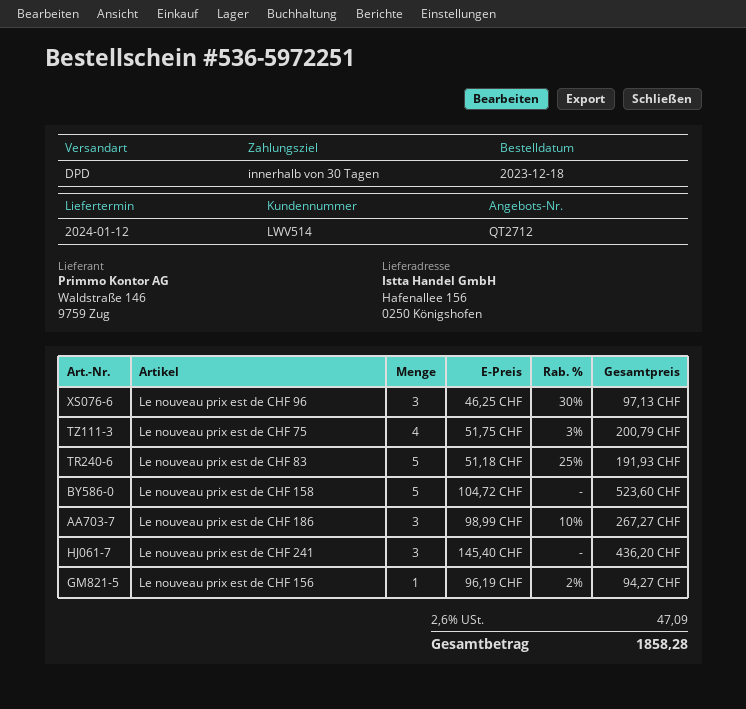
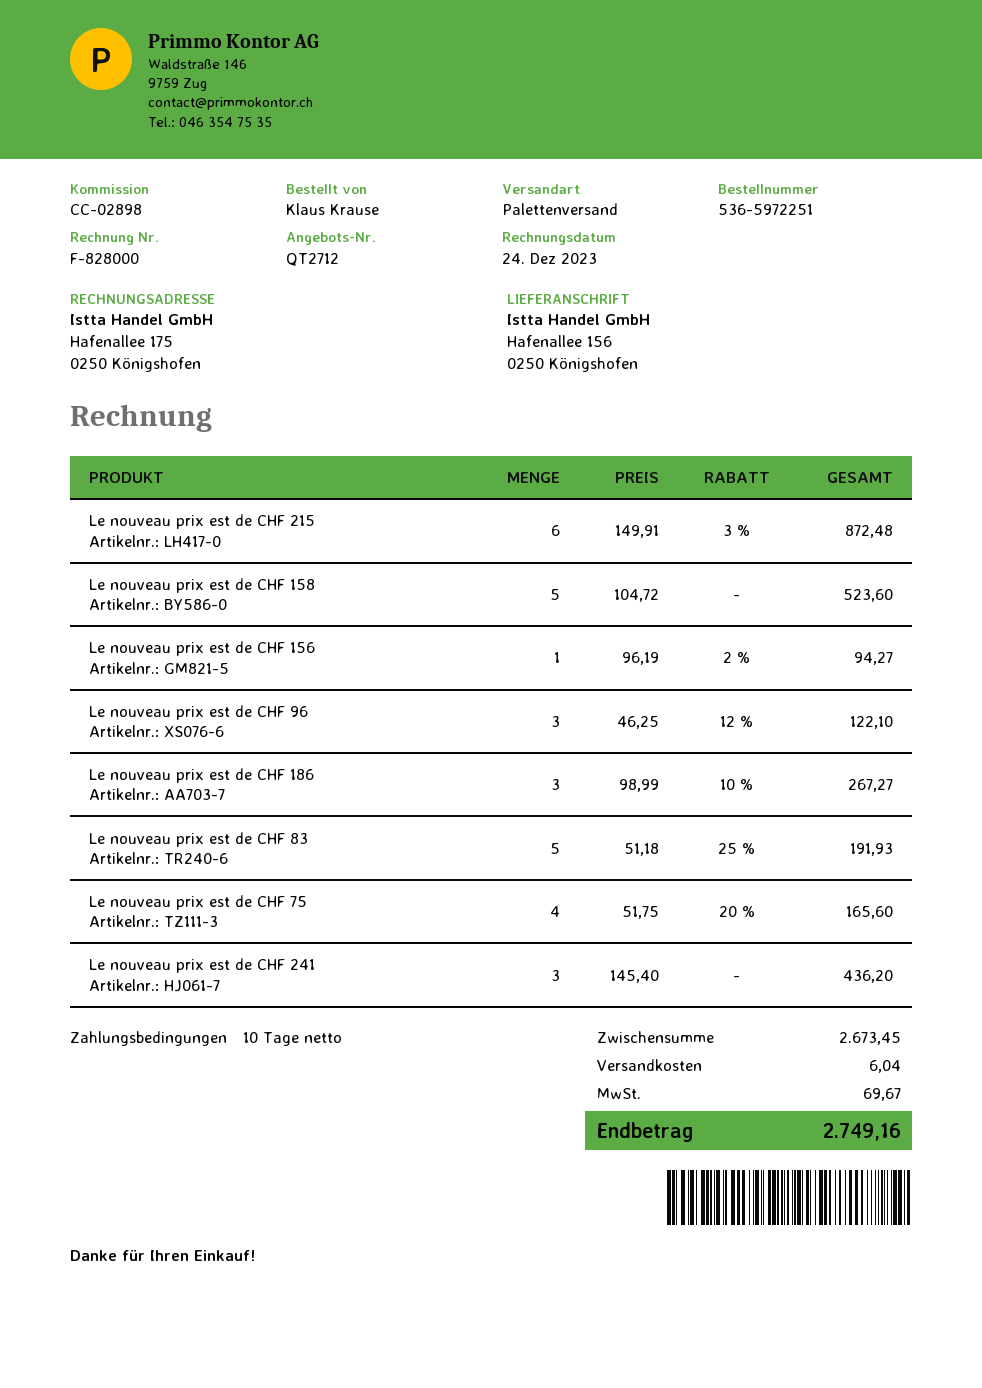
payment terms: 30 days -> 10 days
shipping method: DPD -> pallet freight
Le nouveau prix est de CHF 96: 3 x 46.25 - 30% = 97.13 -> 3 x 46.25 - 12% = 122.10
Le nouveau prix est de CHF 75: 4 x 51.75 - 3% = 200.79 -> 4 x 51.75 - 20% = 165.60
Le nouveau prix est de CHF 215: none -> 6 x 149.91 - 3% = 872.48
shipping: none -> 6.04
tax: 47.09 -> 69.67
total: 1858.28 -> 2749.16

